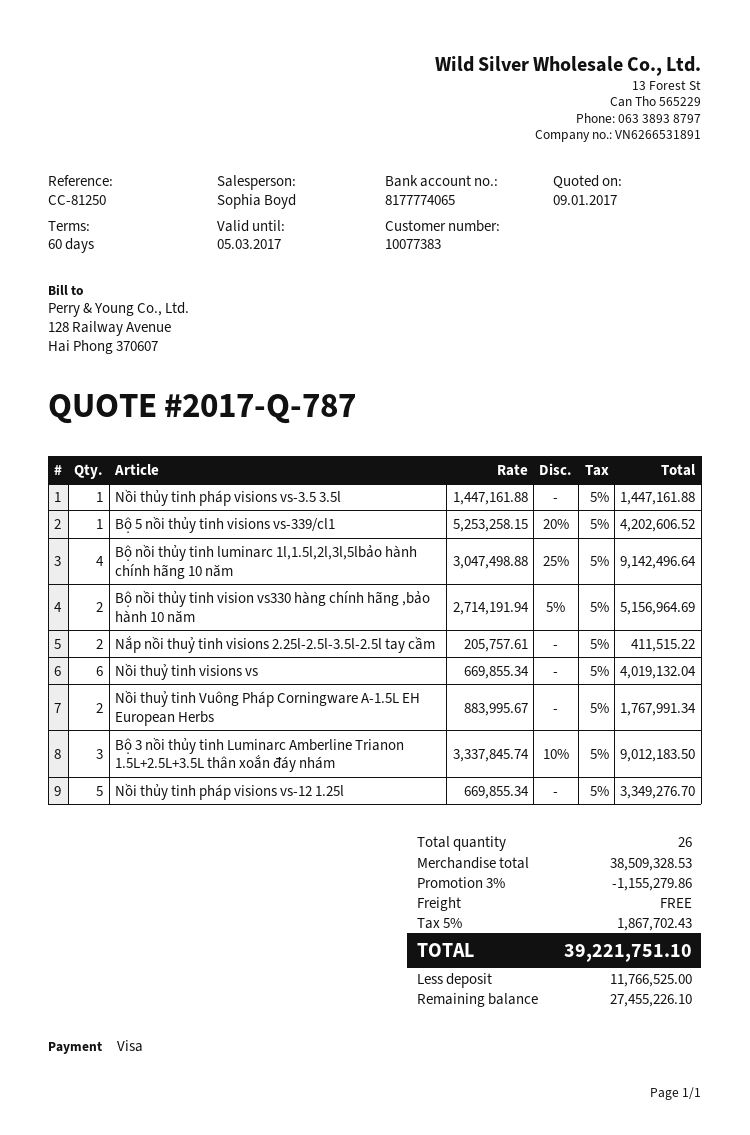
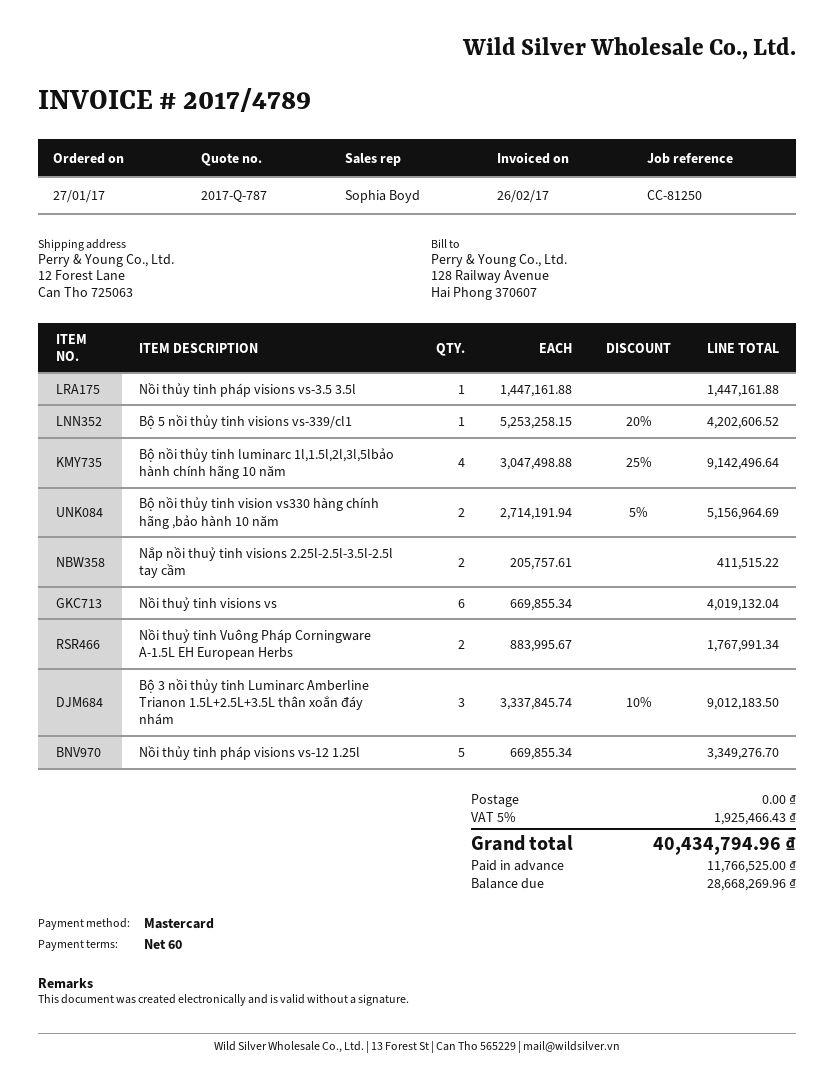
payment method: Visa -> Mastercard
discount: 3% = 1155279.86 -> none
tax: 5% = 1867702.43 -> 5% = 1925466.43
total: 39221751.10 -> 40434794.96
balance: 27455226.10 -> 28668269.96

